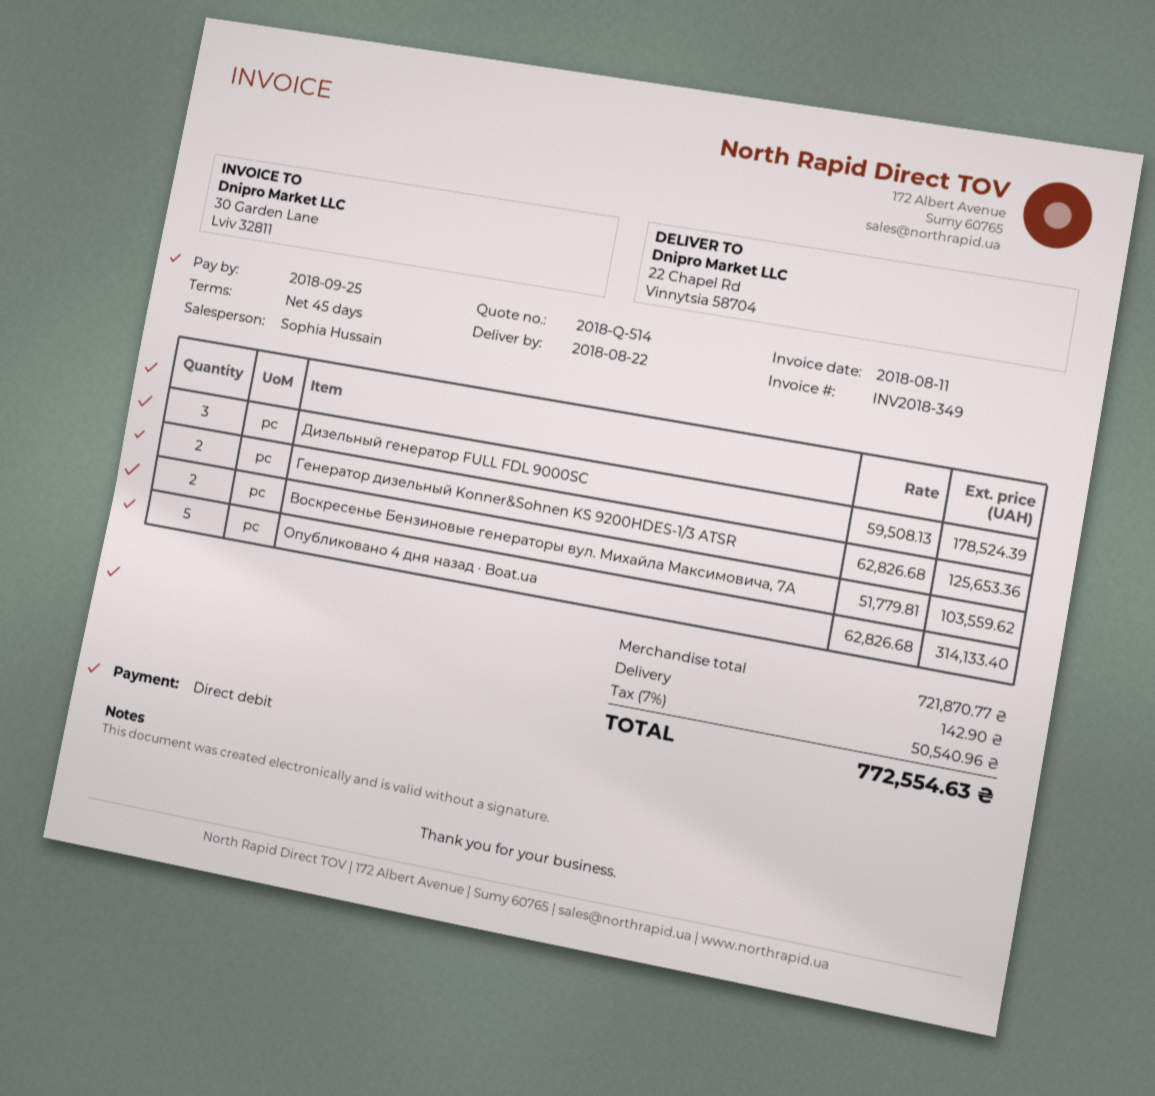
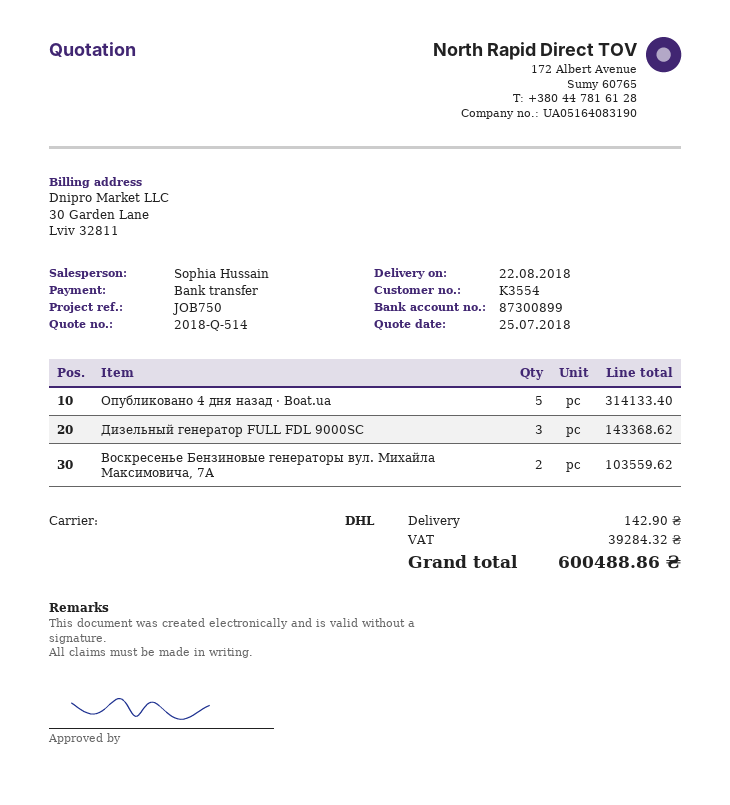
payment method: direct debit -> bank transfer
Дизельный генератор FULL FDL 9000SC: 3 for 178524.39 -> 3 for 143368.62
Генератор дизельный Konner&Sohnen KS 9200HDES-1/3 ATSR: 2 for 125653.36 -> none
tax: 50540.96 -> 39284.32
total: 772554.63 -> 600488.86

